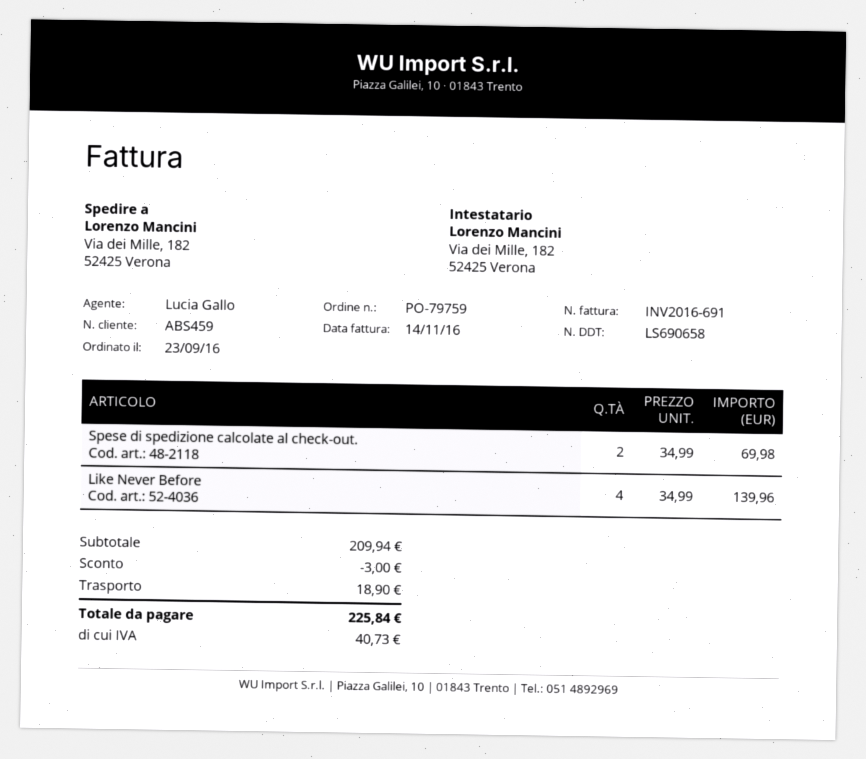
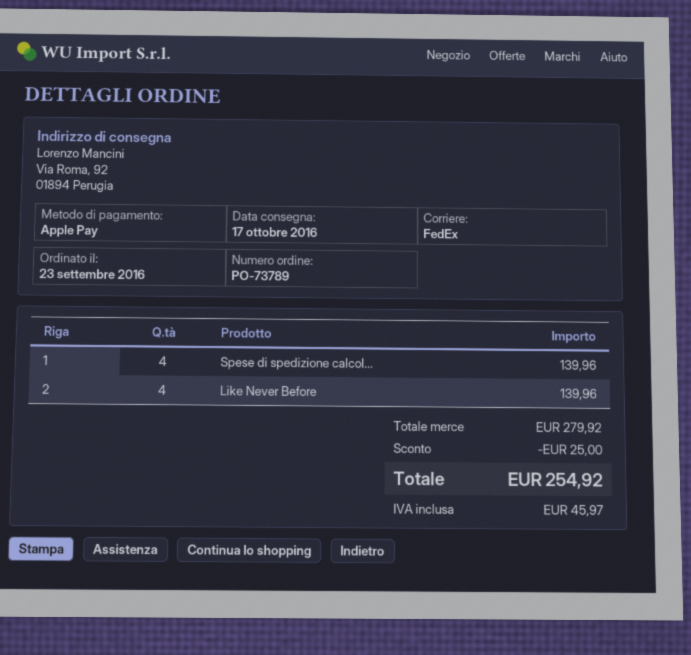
order number: PO-79759 -> PO-73789
ship to: Via dei Mille, 182, 52425 Verona -> Via Roma, 92, 01894 Perugia
Spese di spedizione calcolate al check-out.: 2 for 69.98 -> 4 for 139.96
subtotal: 209.94 -> 279.92
discount: 3.00 -> 25.00
shipping: 18.90 -> none
tax: 40.73 -> 45.97
total: 225.84 -> 254.92

